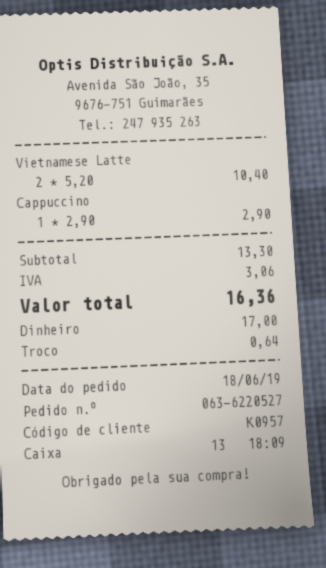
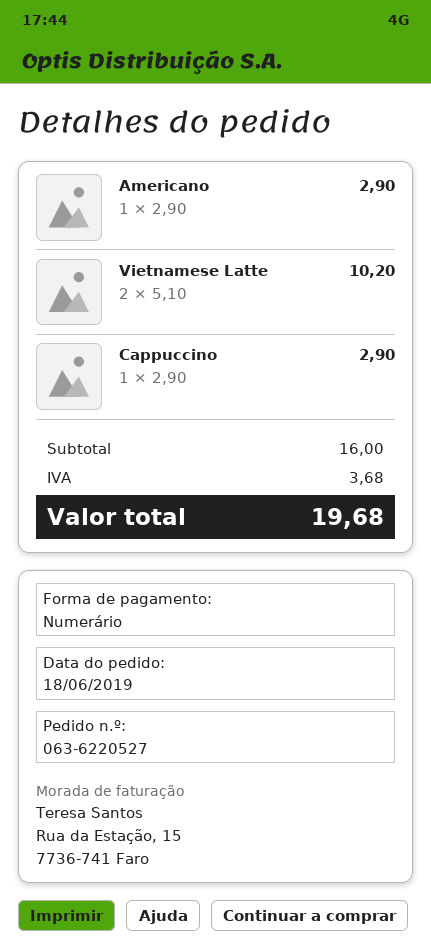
Vietnamese Latte: 2 x 5.20 = 10.40 -> 2 x 5.10 = 10.20
Americano: none -> 1 x 2.90 = 2.90
subtotal: 13.30 -> 16.00
tax: 3.06 -> 3.68
total: 16.36 -> 19.68

